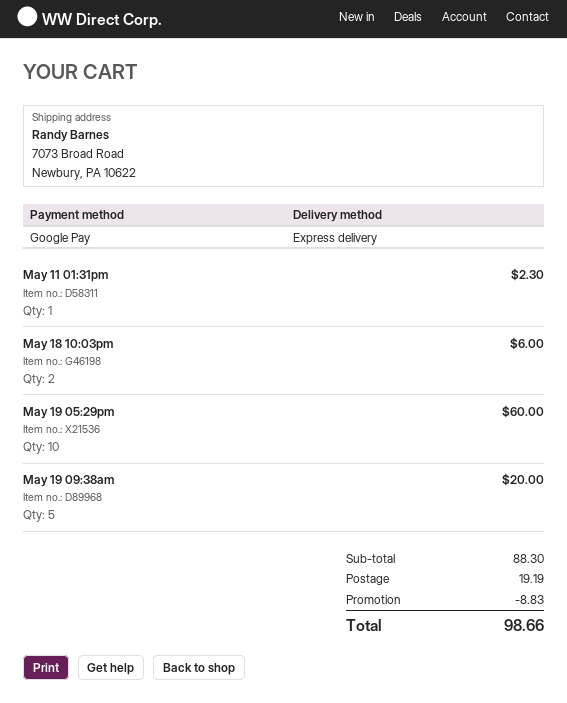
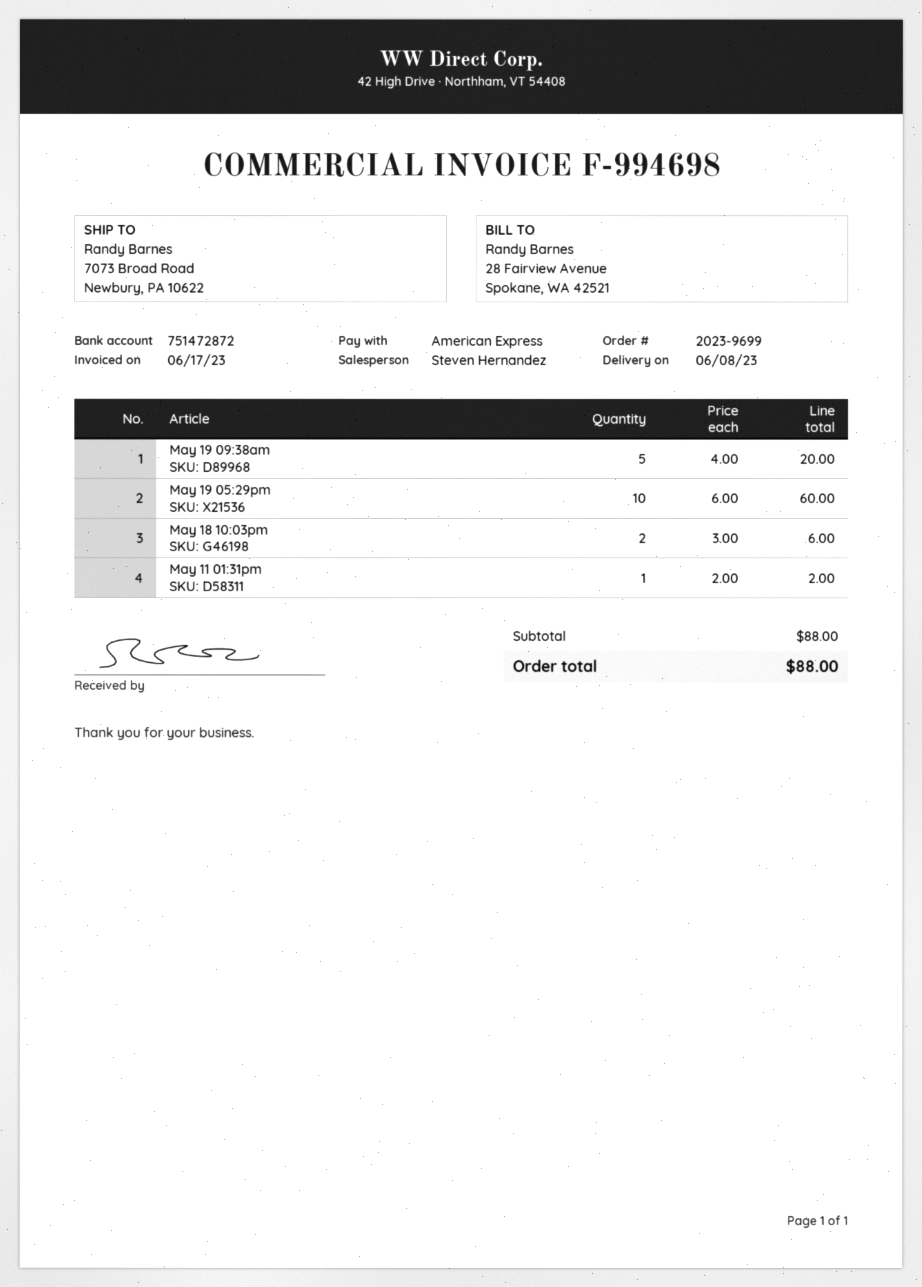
payment method: Google Pay -> American Express
May 11 01:31pm: 1 for 2.30 -> 1 for 2.00
subtotal: 88.30 -> 88.00
discount: 8.83 -> none
shipping: 19.19 -> none
total: 98.66 -> 88.00

